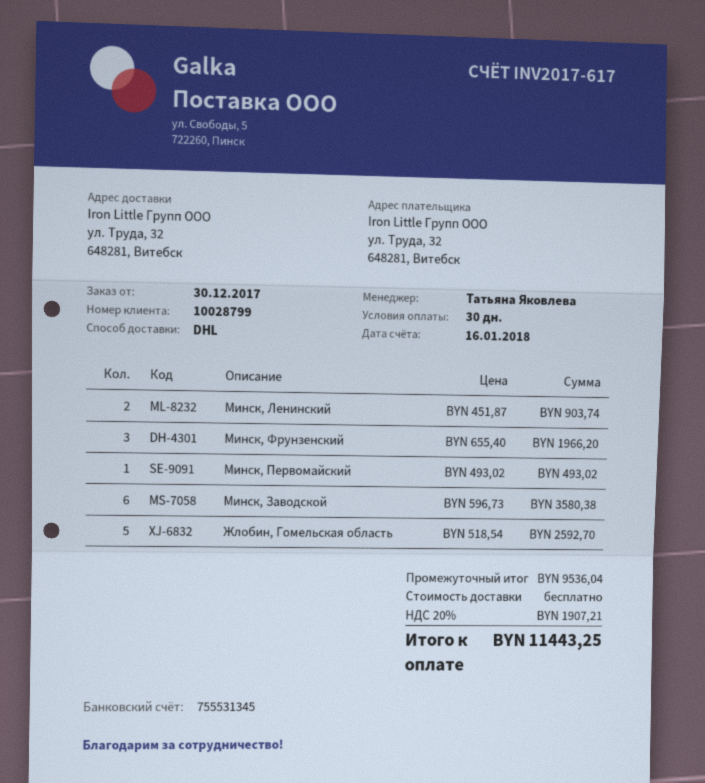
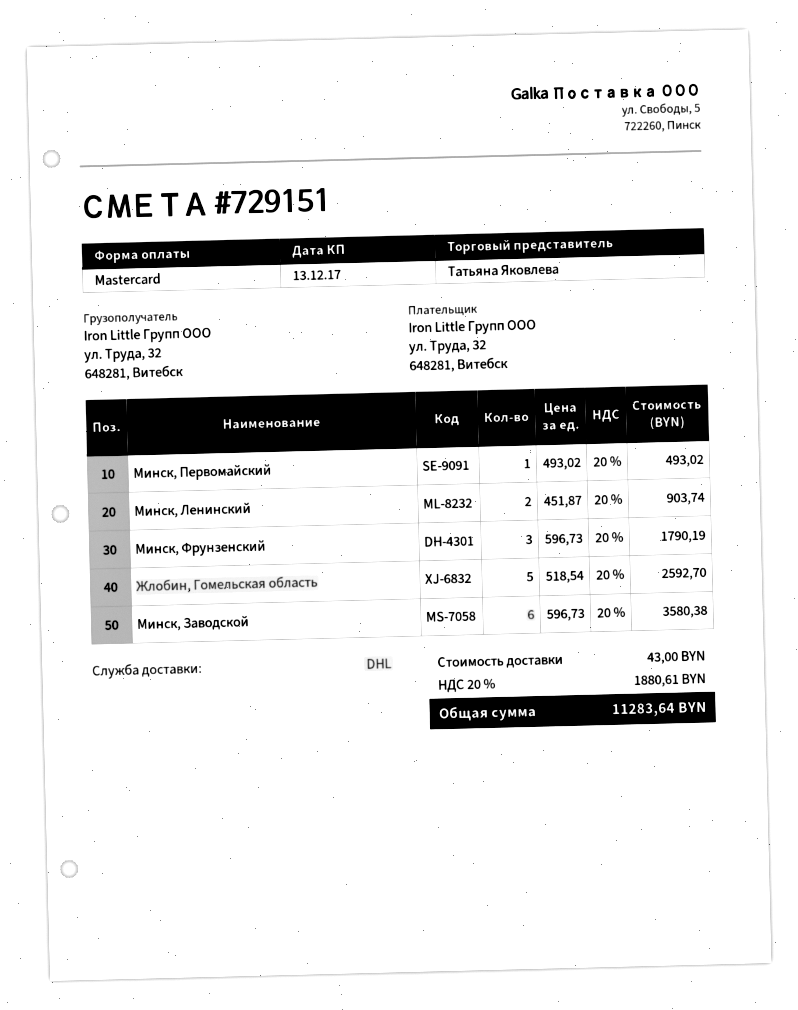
Минск, Фрунзенский: 3 x 655.40 = 1966.20 -> 3 x 596.73 = 1790.19
shipping: 0.00 -> 43.00
tax: 20% = 1907.21 -> 20% = 1880.61
total: 11443.25 -> 11283.64

